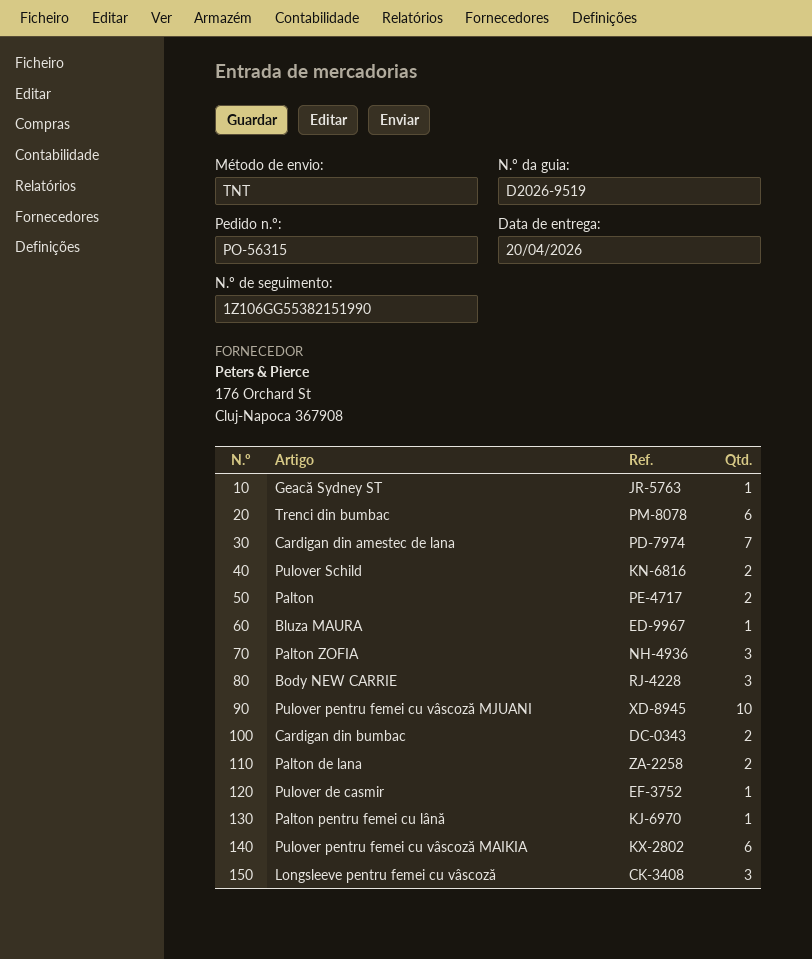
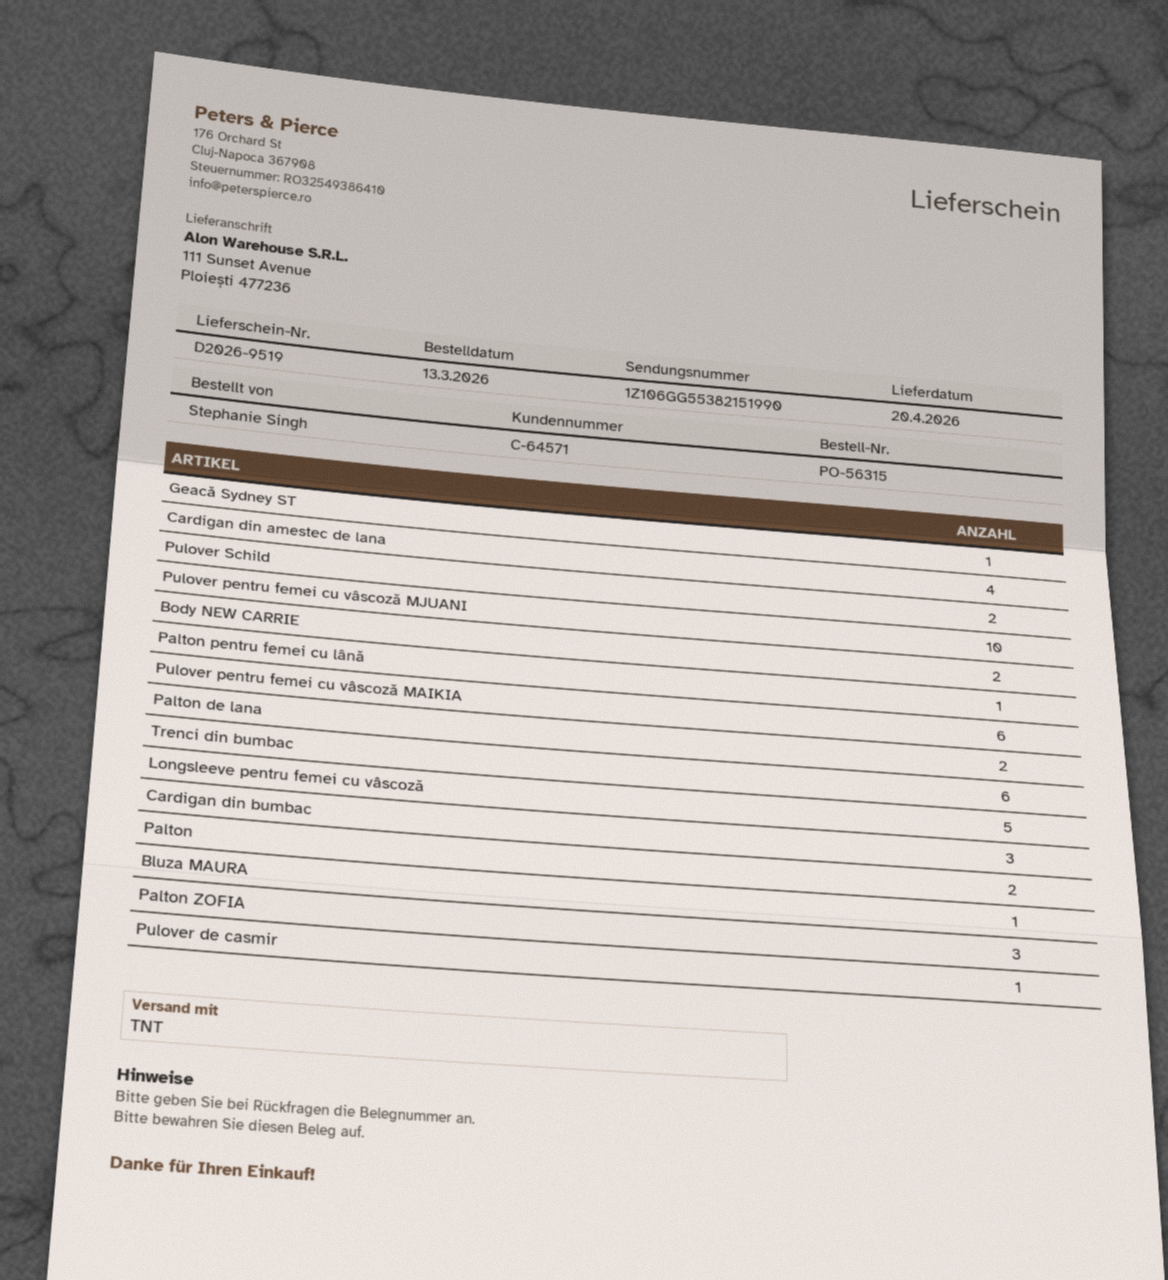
Cardigan din amestec de lana: 7 -> 4
Body NEW CARRIE: 3 -> 2
Cardigan din bumbac: 2 -> 3
Longsleeve pentru femei cu vâscoză: 3 -> 5

